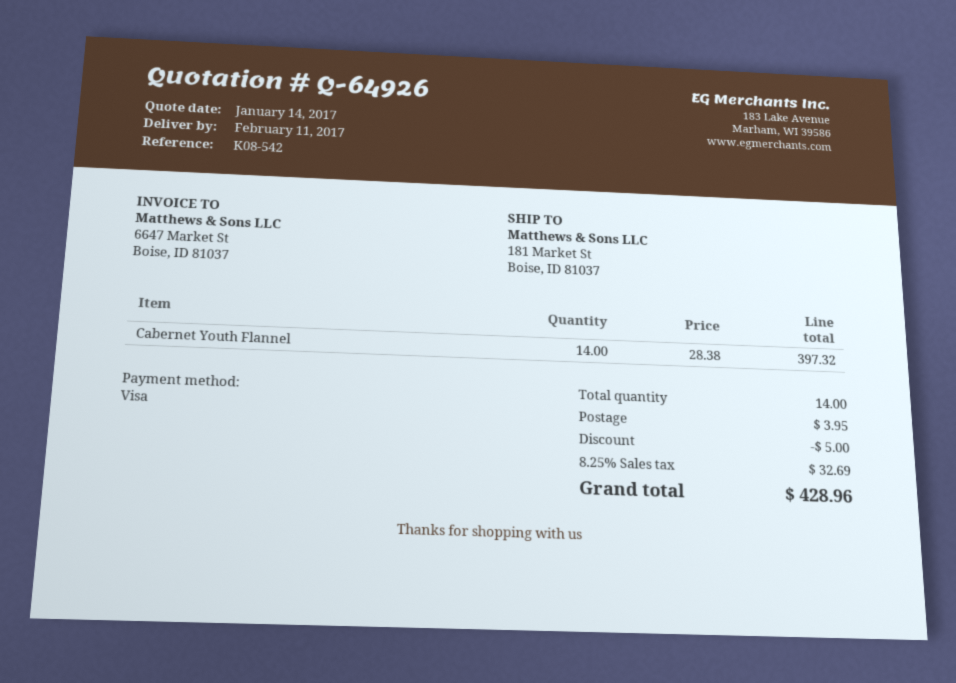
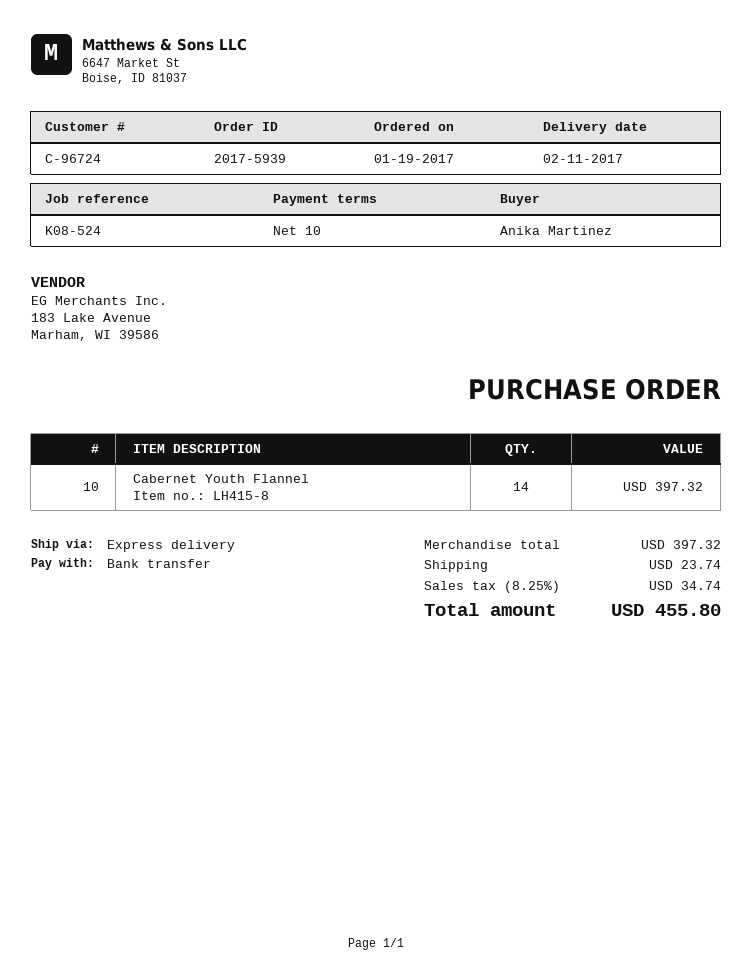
reference: K08-542 -> K08-524
payment method: Visa -> bank transfer
discount: 5.00 -> none
shipping: 3.95 -> 23.74
tax: 8.25% = 32.69 -> 8.25% = 34.74
total: 428.96 -> 455.80

